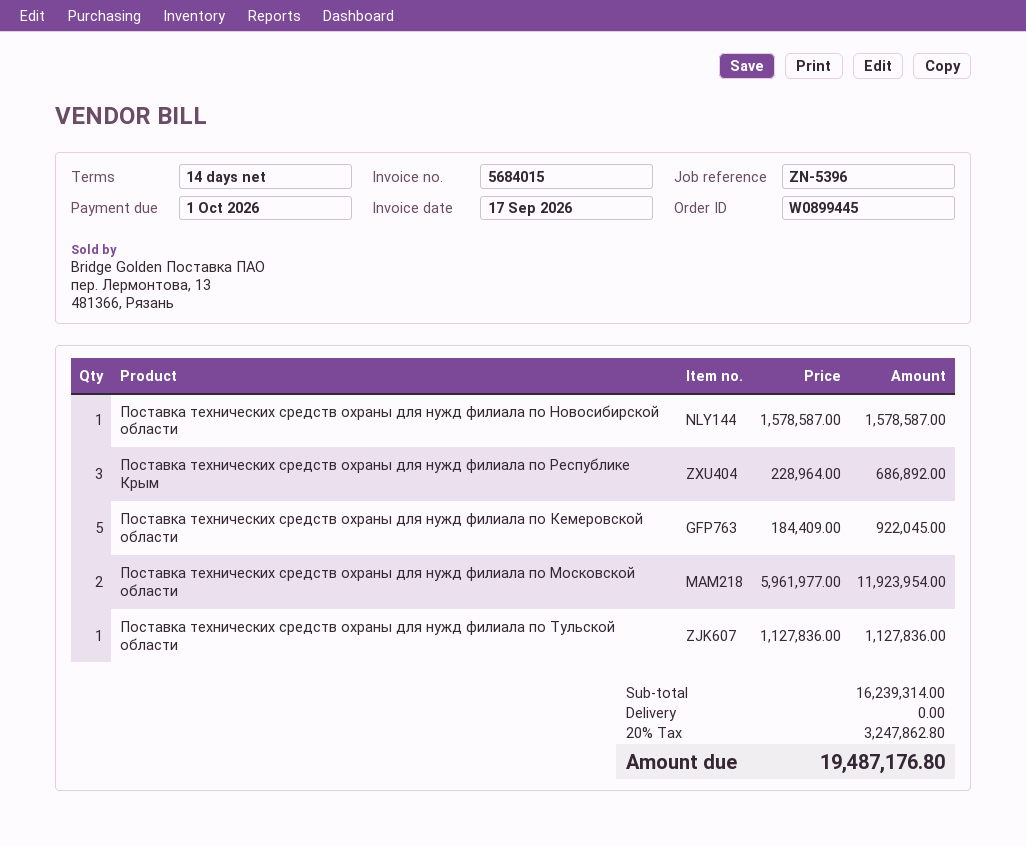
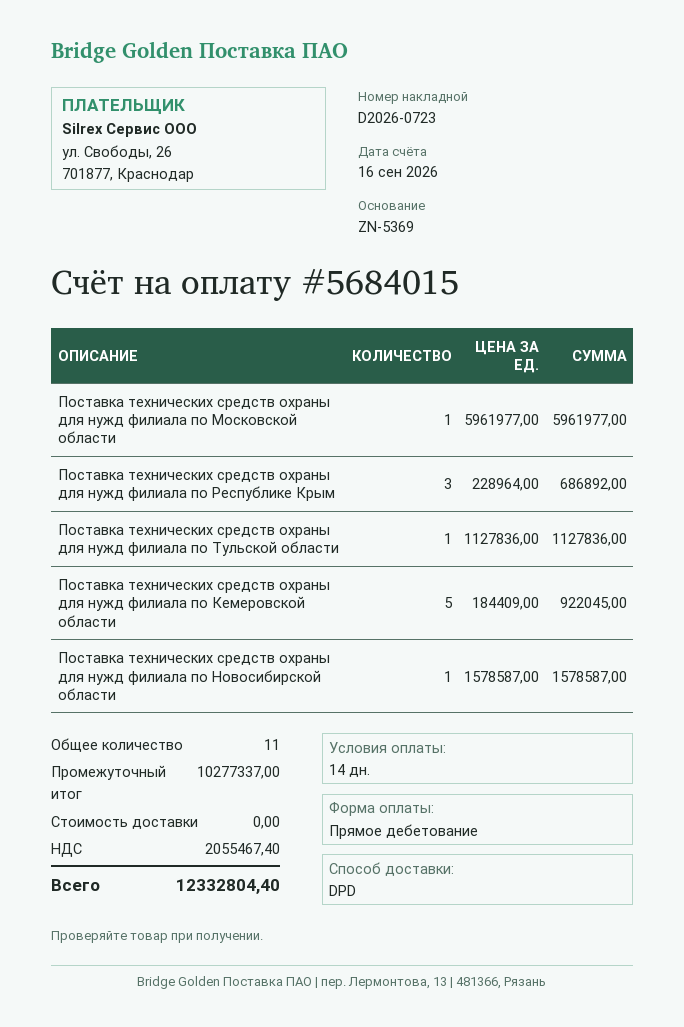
invoice date: 2026-09-17 -> 2026-09-16
reference: ZN-5396 -> ZN-5369
Поставка технических средств охраны для нужд филиала по Московской области: 2 x 5961977.00 = 11923954.00 -> 1 x 5961977.00 = 5961977.00
subtotal: 16239314.00 -> 10277337.00
tax: 3247862.80 -> 2055467.40
total: 19487176.80 -> 12332804.40

